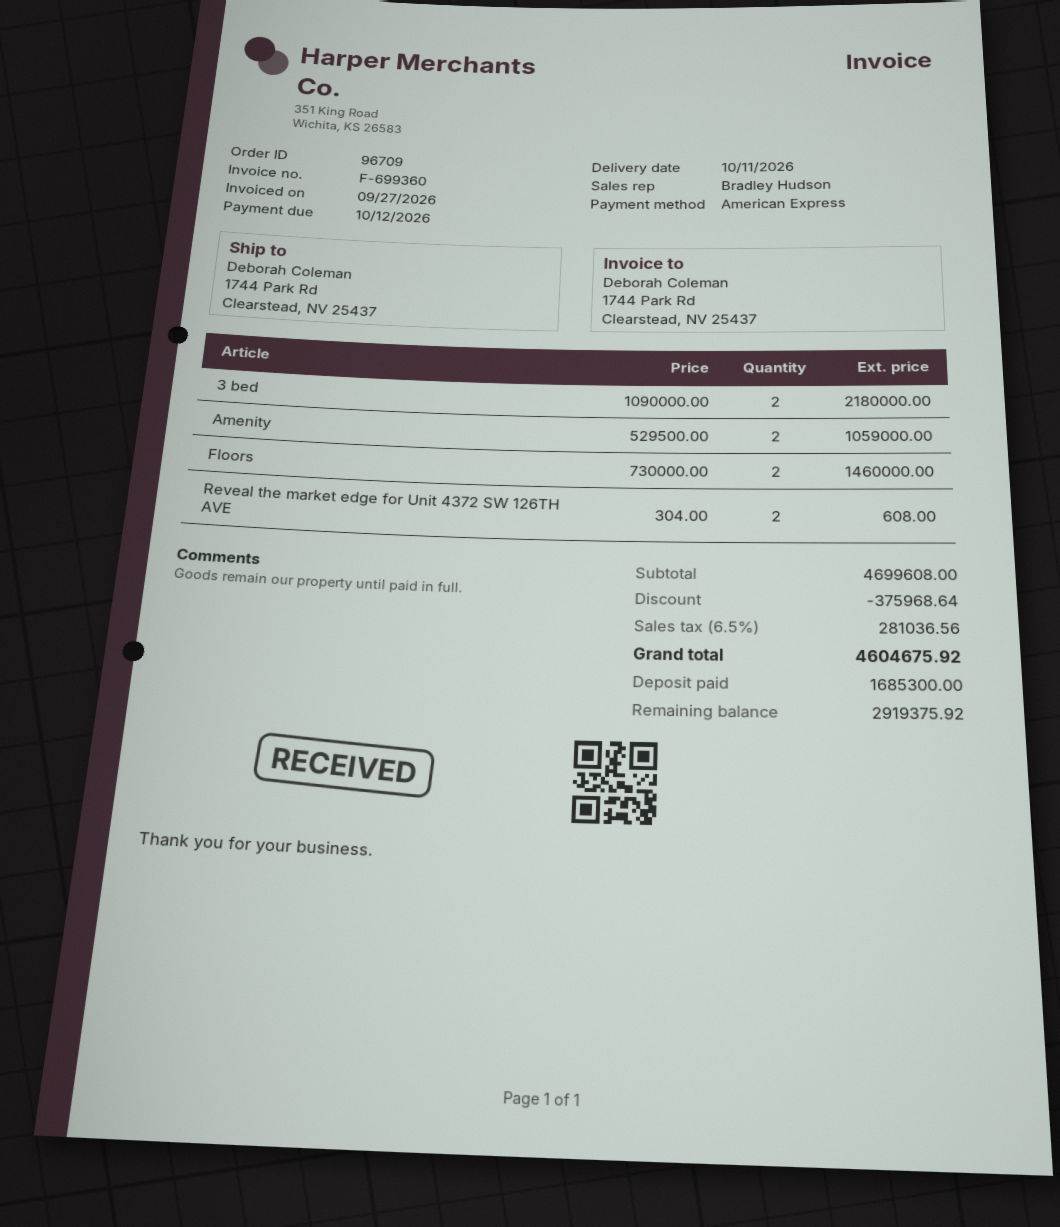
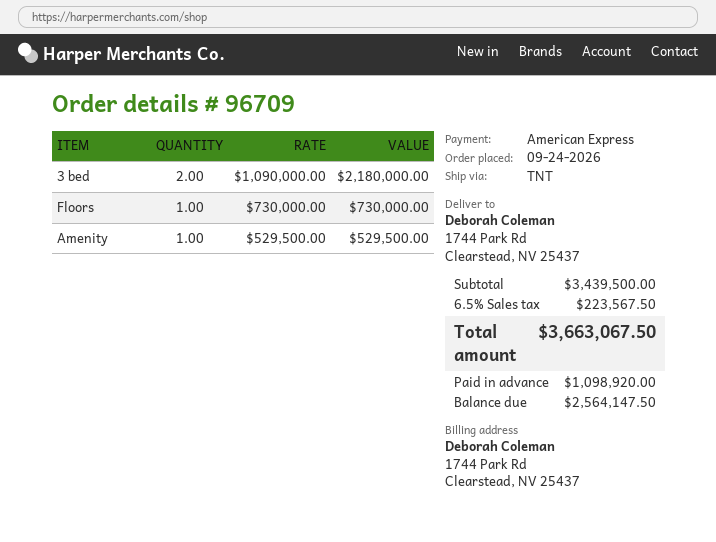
Amenity: 2 x 529500.00 = 1059000.00 -> 1 x 529500.00 = 529500.00
Floors: 2 x 730000.00 = 1460000.00 -> 1 x 730000.00 = 730000.00
Reveal the market edge for Unit 4372 SW 126TH AVE: 2 x 304.00 = 608.00 -> none
subtotal: 4699608.00 -> 3439500.00
discount: 375968.64 -> none
tax: 6.5% = 281036.56 -> 6.5% = 223567.50
total: 4604675.92 -> 3663067.50
deposit: 1685300.00 -> 1098920.00
balance: 2919375.92 -> 2564147.50

